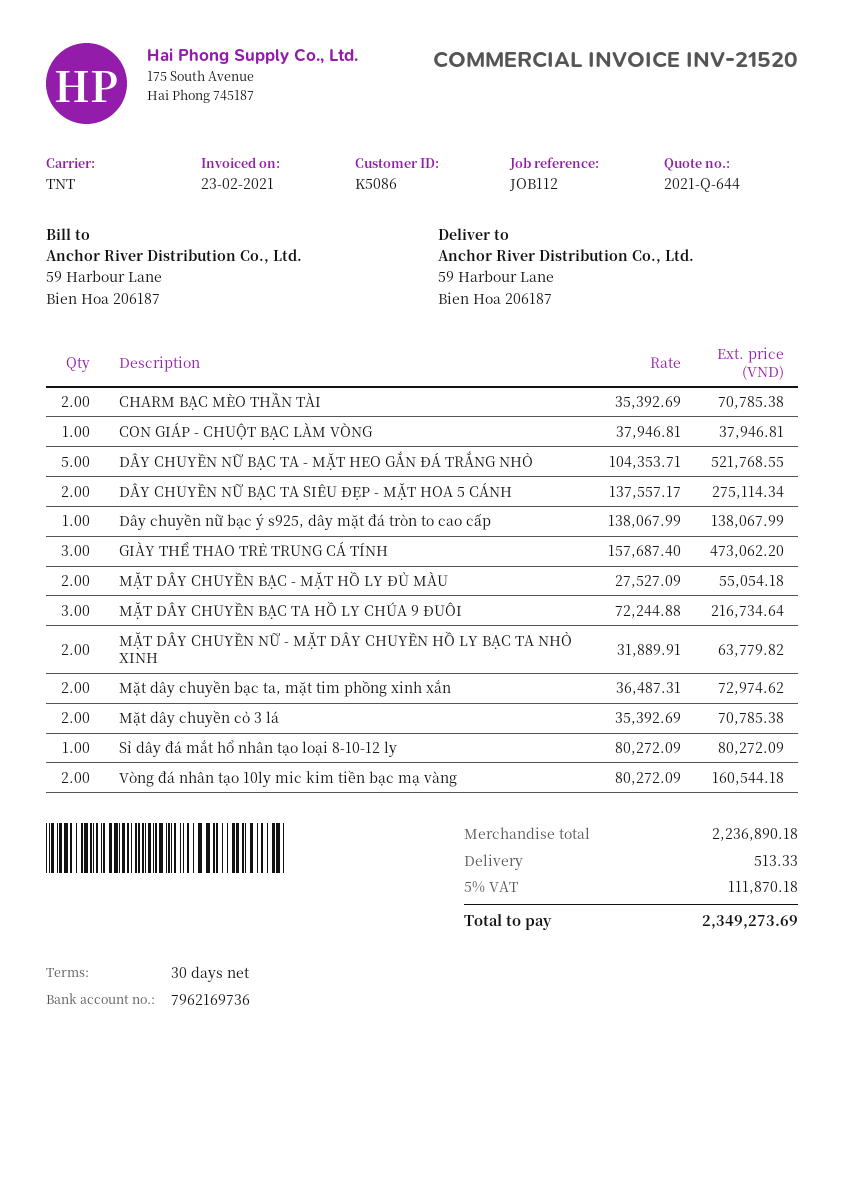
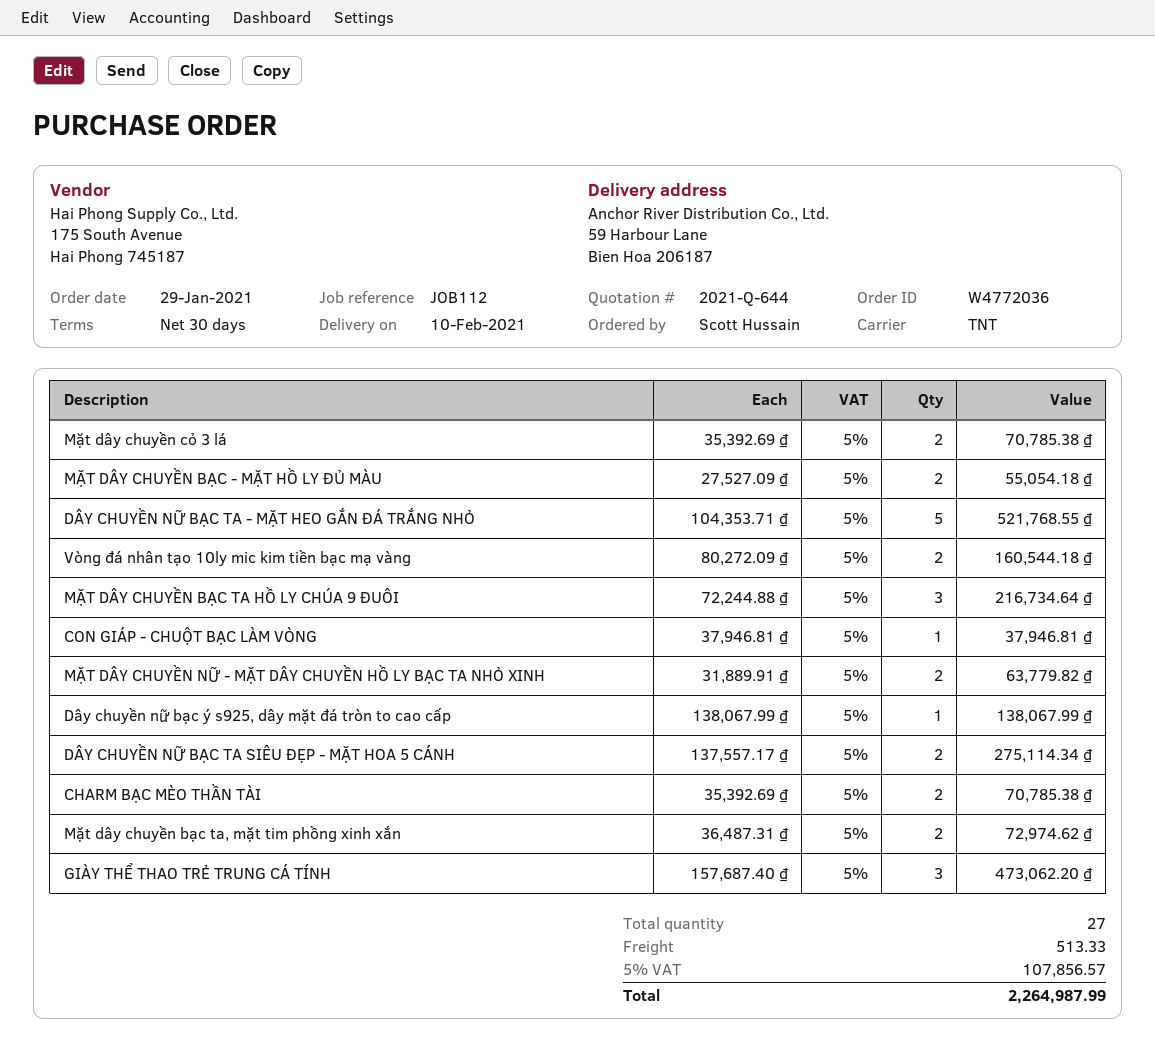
Sỉ dây đá mắt hổ nhân tạo loại 8-10-12 ly: 1 x 80272.09 = 80272.09 -> none
tax: 5% = 111870.18 -> 5% = 107856.57
total: 2349273.69 -> 2264987.99

